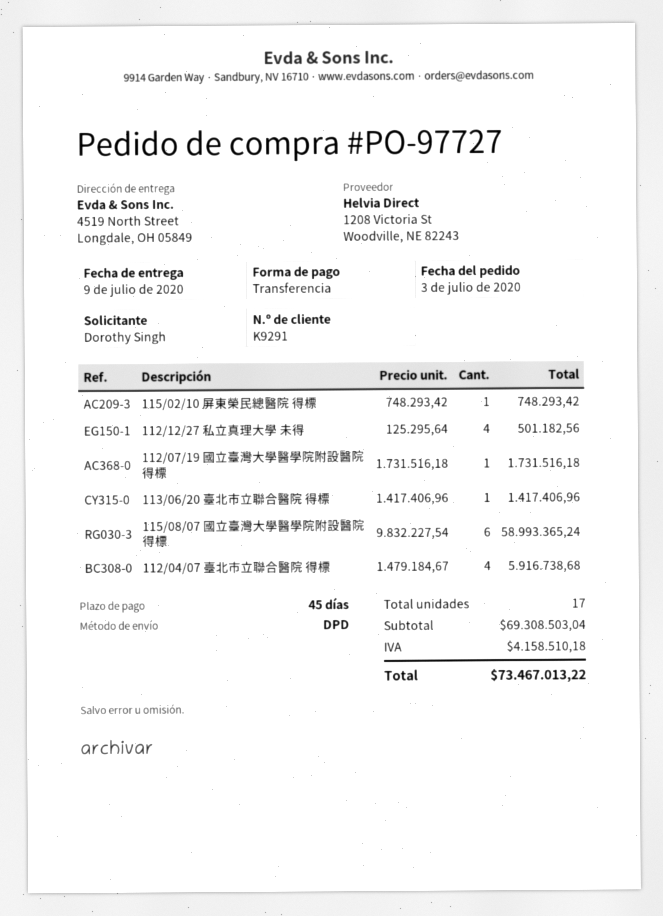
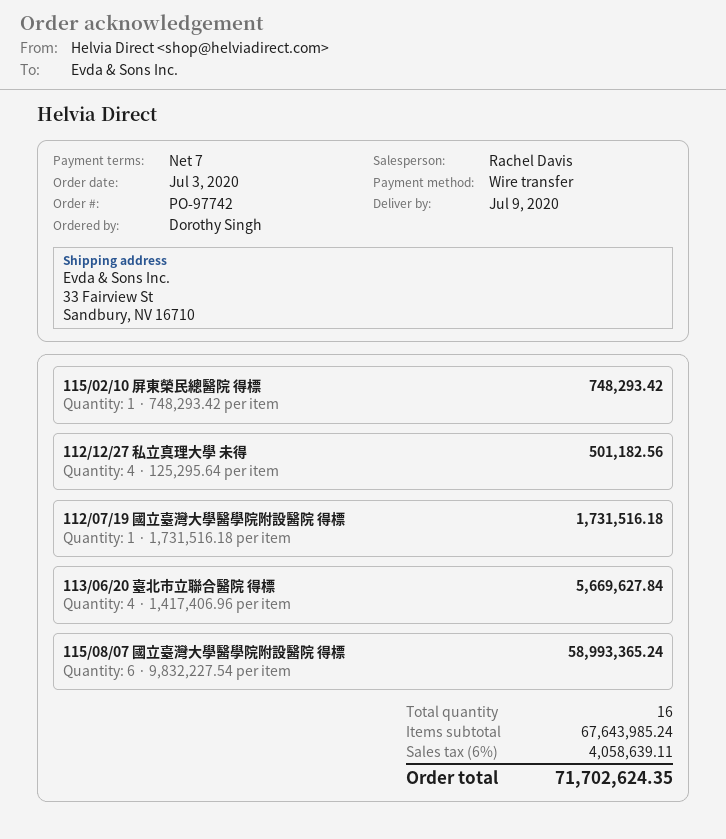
order number: PO-97727 -> PO-97742
payment terms: 45 days -> 7 days
ship to: 4519 North Street, Longdale, OH 05849 -> 33 Fairview St, Sandbury, NV 16710
113/06/20 臺北市立聯合醫院 得標: 1 x 1417406.96 = 1417406.96 -> 4 x 1417406.96 = 5669627.84
112/04/07 臺北市立聯合醫院 得標: 4 x 1479184.67 = 5916738.68 -> none
total quantity: 17 -> 16
subtotal: 69308503.04 -> 67643985.24
tax: 4158510.18 -> 4058639.11
total: 73467013.22 -> 71702624.35

